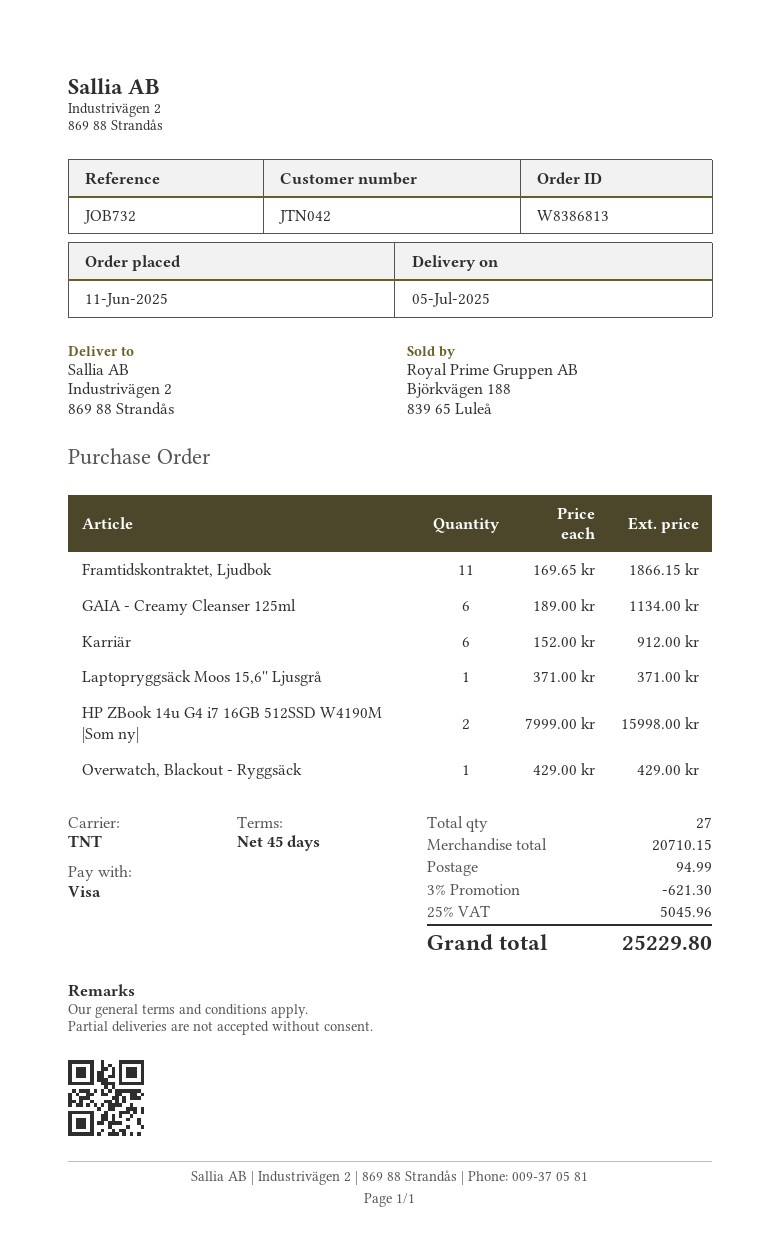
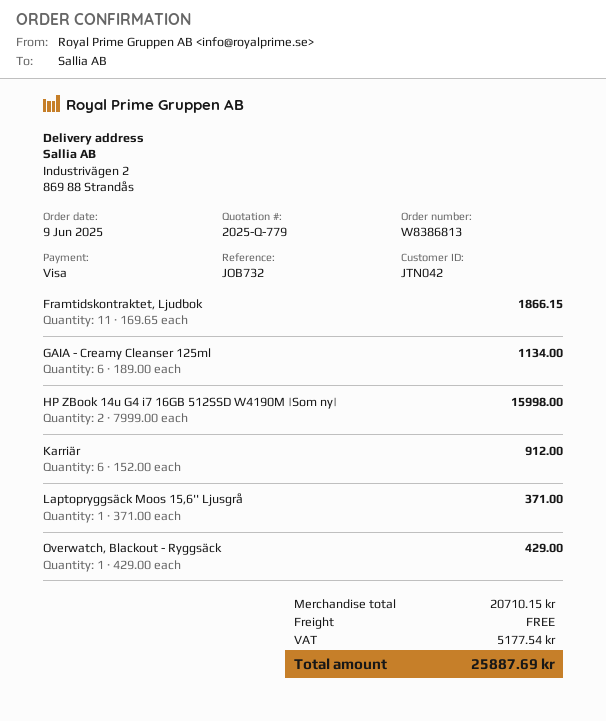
order date: 2025-06-11 -> 2025-06-09
discount: 3% = 621.30 -> none
shipping: 94.99 -> 0.00
tax: 5045.96 -> 5177.54
total: 25229.80 -> 25887.69

